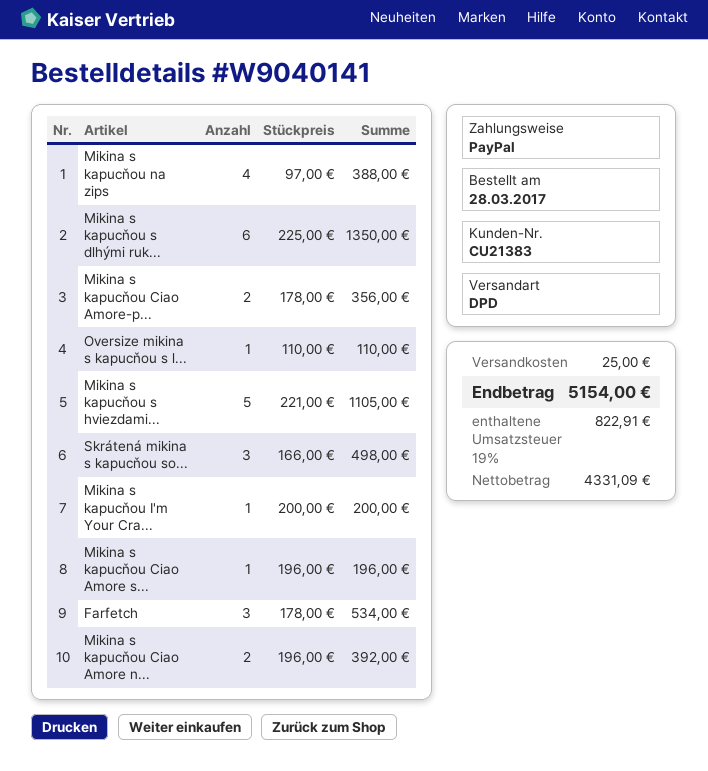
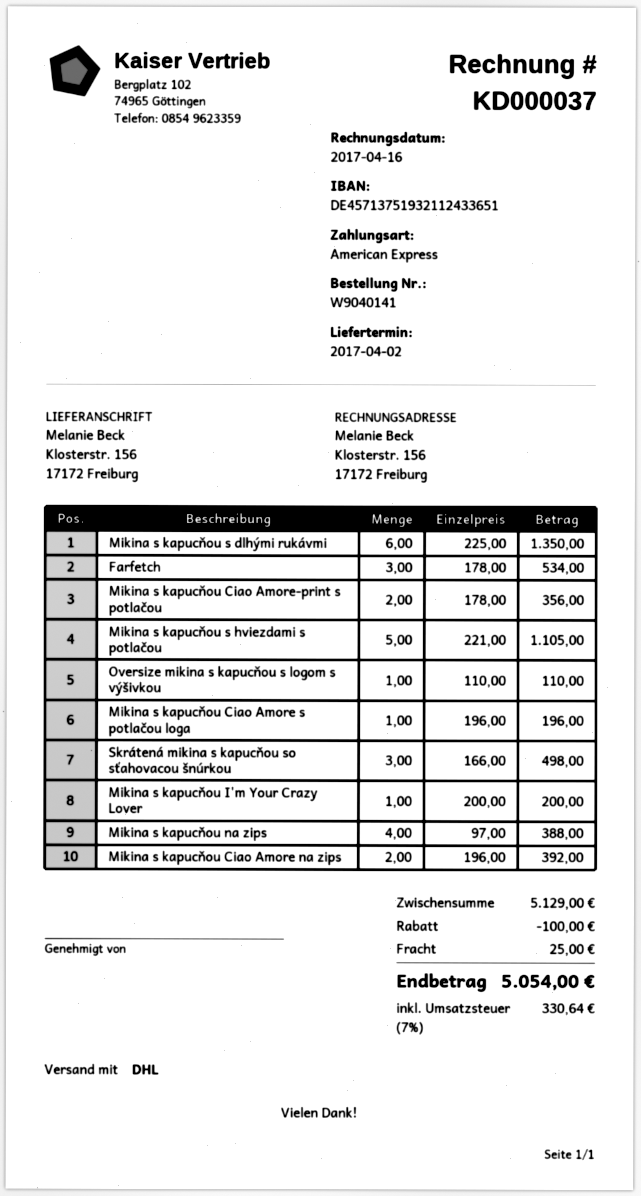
payment method: PayPal -> American Express
shipping method: DPD -> DHL
discount: none -> 100.00
tax: 19% = 822.91 -> 7% = 330.64
total: 5154.00 -> 5054.00

